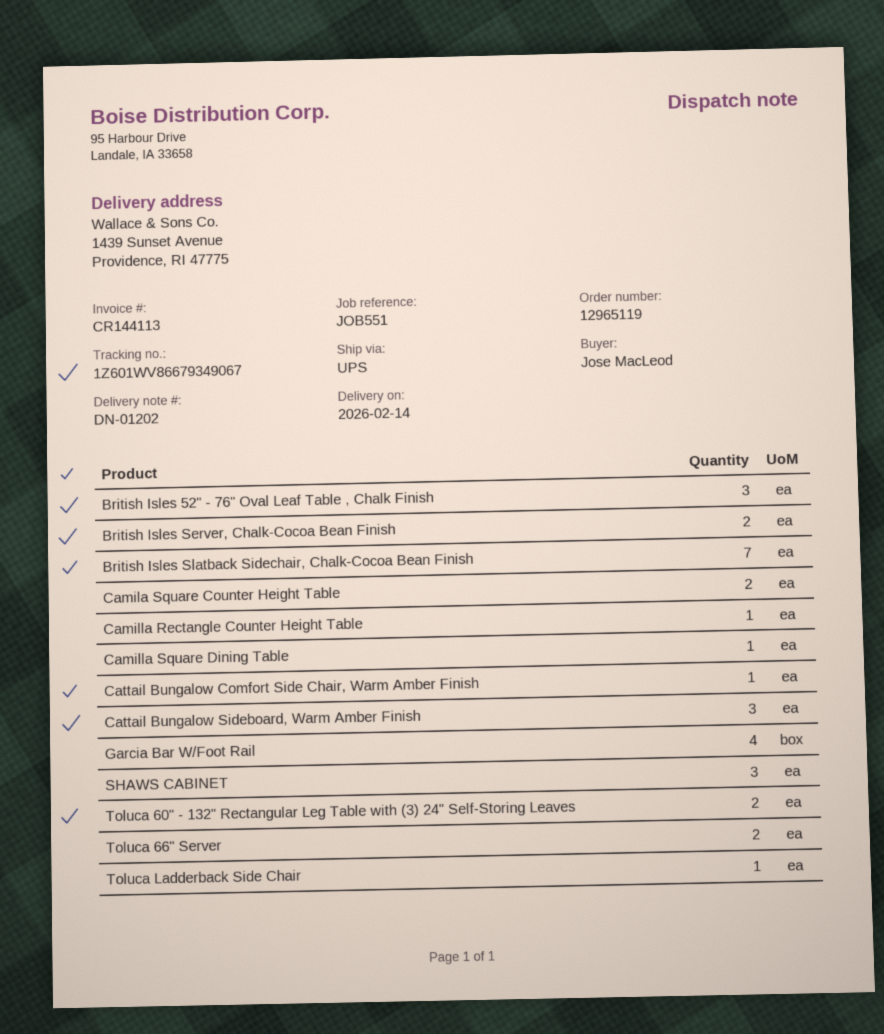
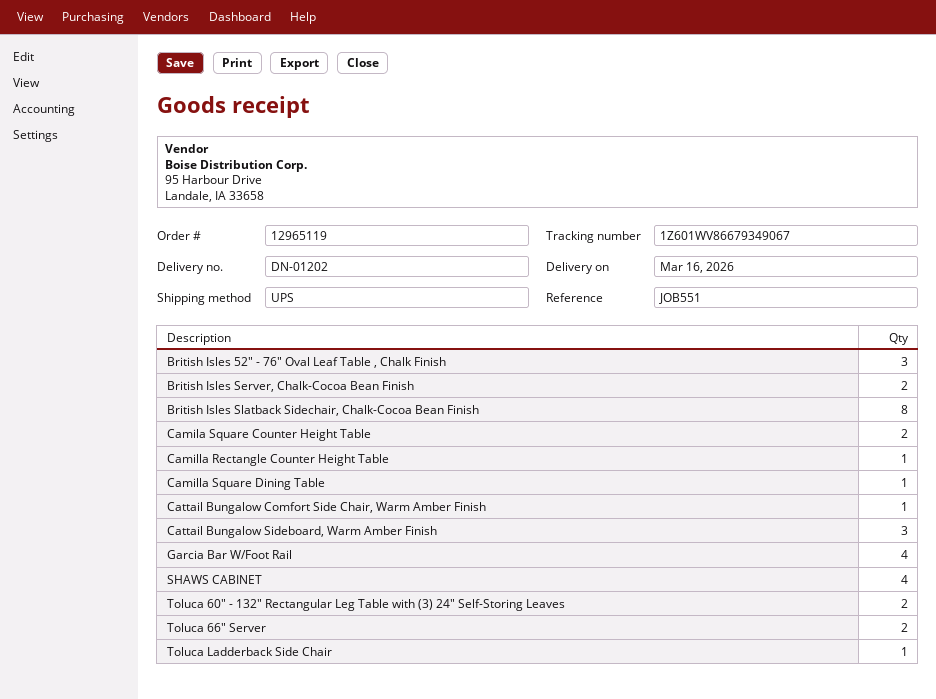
delivery date: 2026-02-14 -> 2026-03-16
British Isles Slatback Sidechair, Chalk-Cocoa Bean Finish: 7 -> 8
SHAWS CABINET: 3 -> 4

